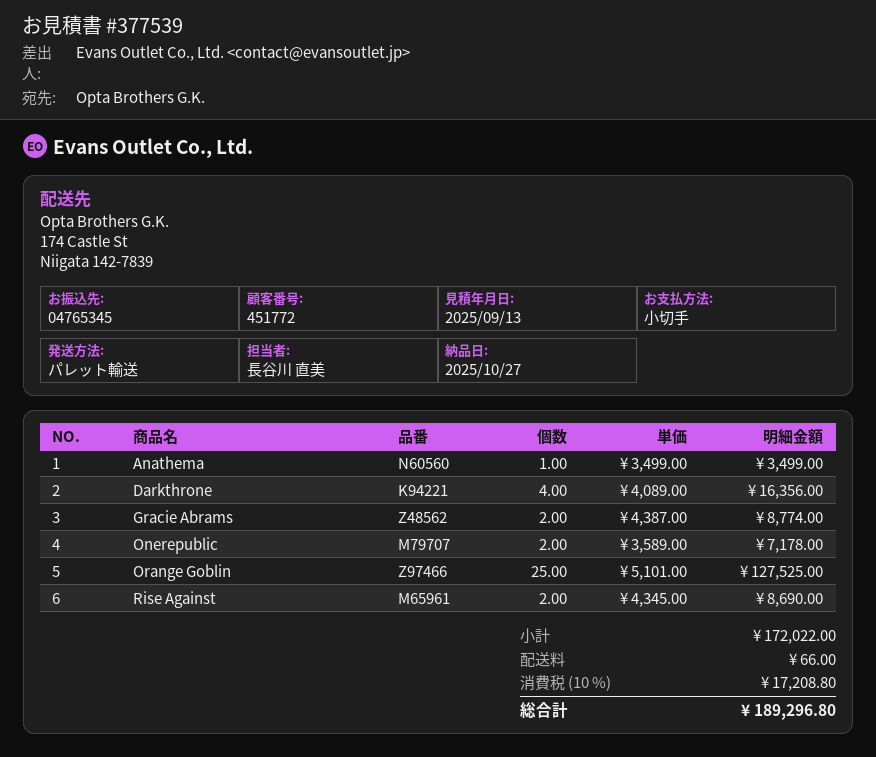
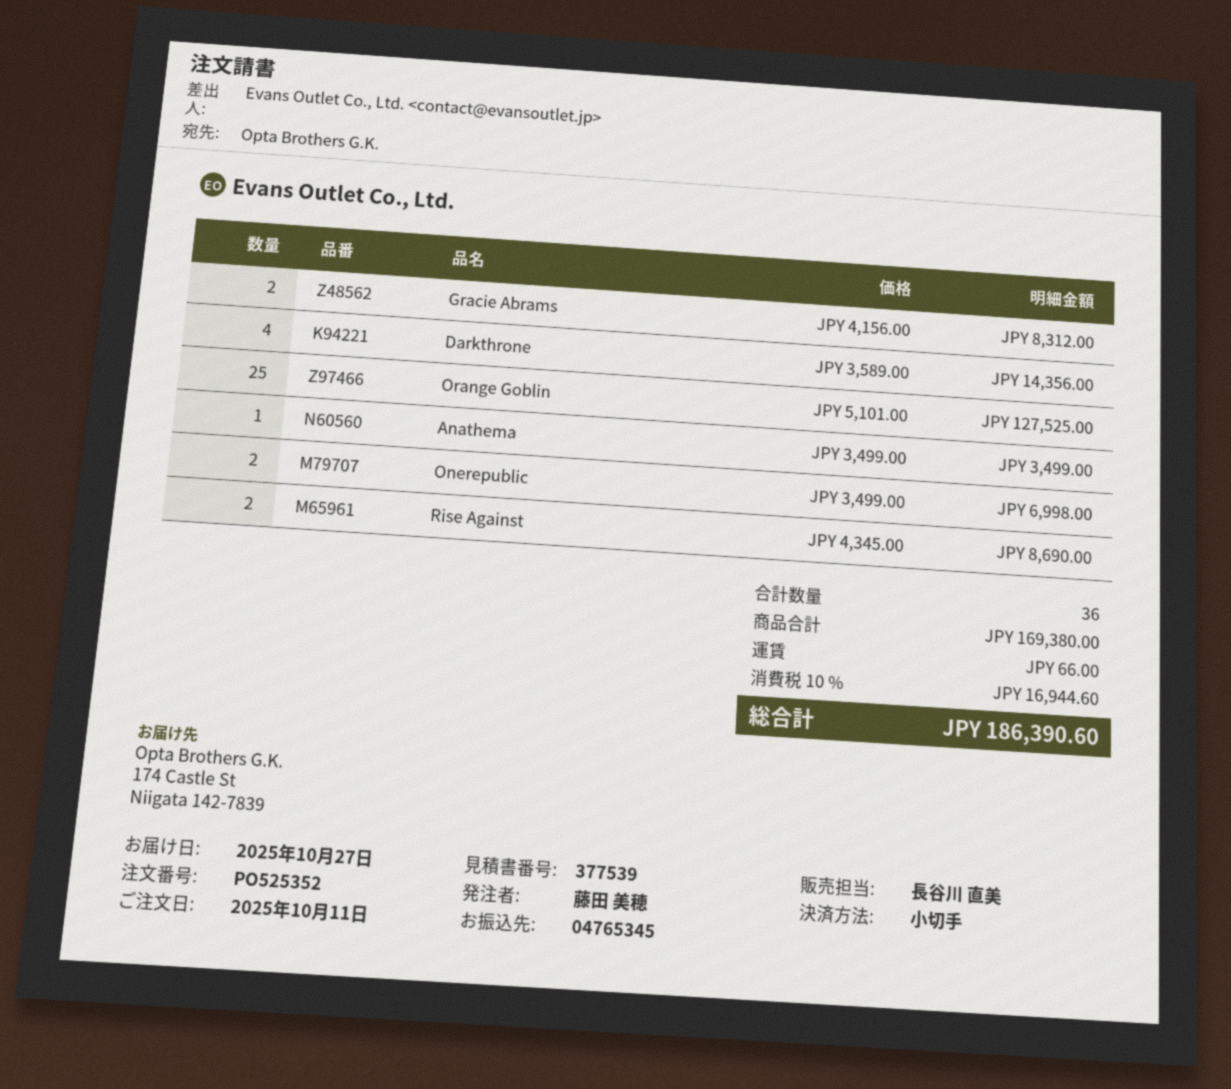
Darkthrone: 4 x 4089.00 = 16356.00 -> 4 x 3589.00 = 14356.00
Gracie Abrams: 2 x 4387.00 = 8774.00 -> 2 x 4156.00 = 8312.00
Onerepublic: 2 x 3589.00 = 7178.00 -> 2 x 3499.00 = 6998.00
subtotal: 172022.00 -> 169380.00
tax: 10% = 17208.80 -> 10% = 16944.60
total: 189296.80 -> 186390.60

